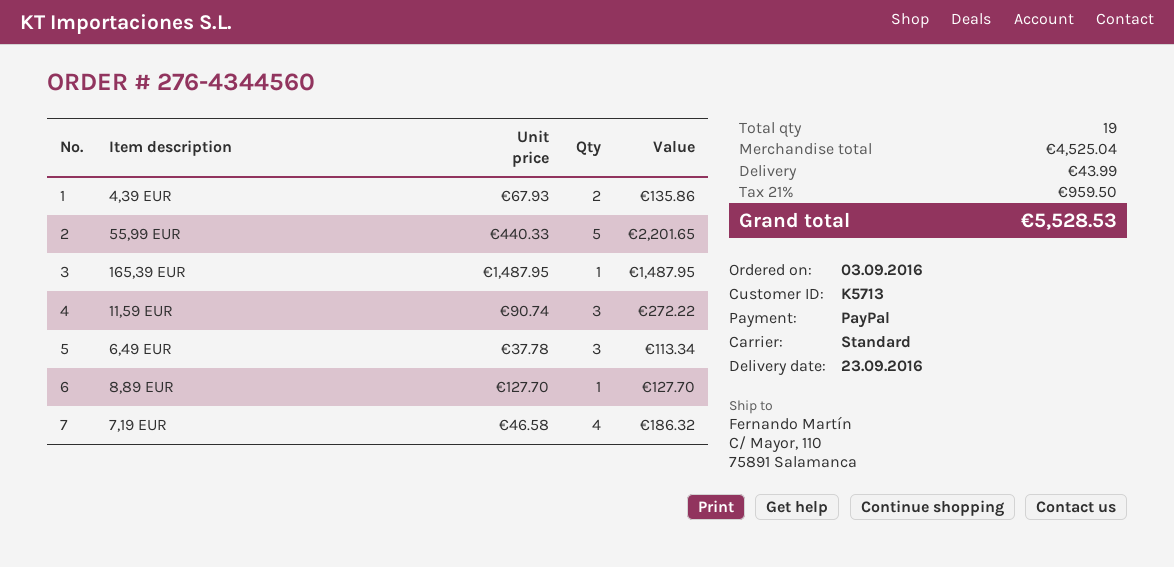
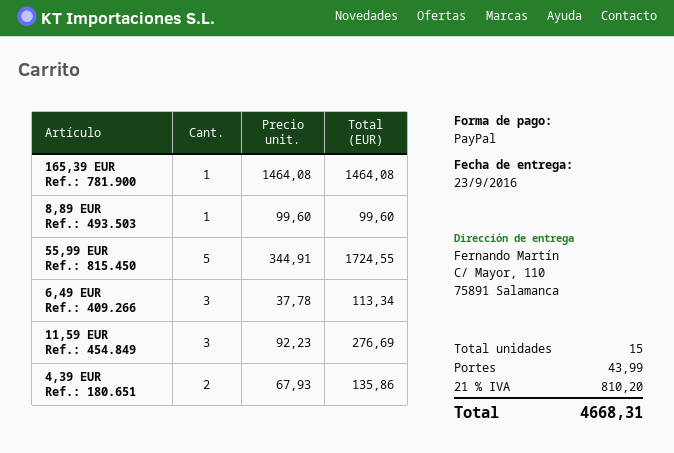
55,99 EUR: 5 x 440.33 = 2201.65 -> 5 x 344.91 = 1724.55
165,39 EUR: 1 x 1487.95 = 1487.95 -> 1 x 1464.08 = 1464.08
11,59 EUR: 3 x 90.74 = 272.22 -> 3 x 92.23 = 276.69
8,89 EUR: 1 x 127.70 = 127.70 -> 1 x 99.60 = 99.60
7,19 EUR: 4 x 46.58 = 186.32 -> none
total quantity: 19 -> 15
tax: 21% = 959.50 -> 21% = 810.20
total: 5528.53 -> 4668.31

